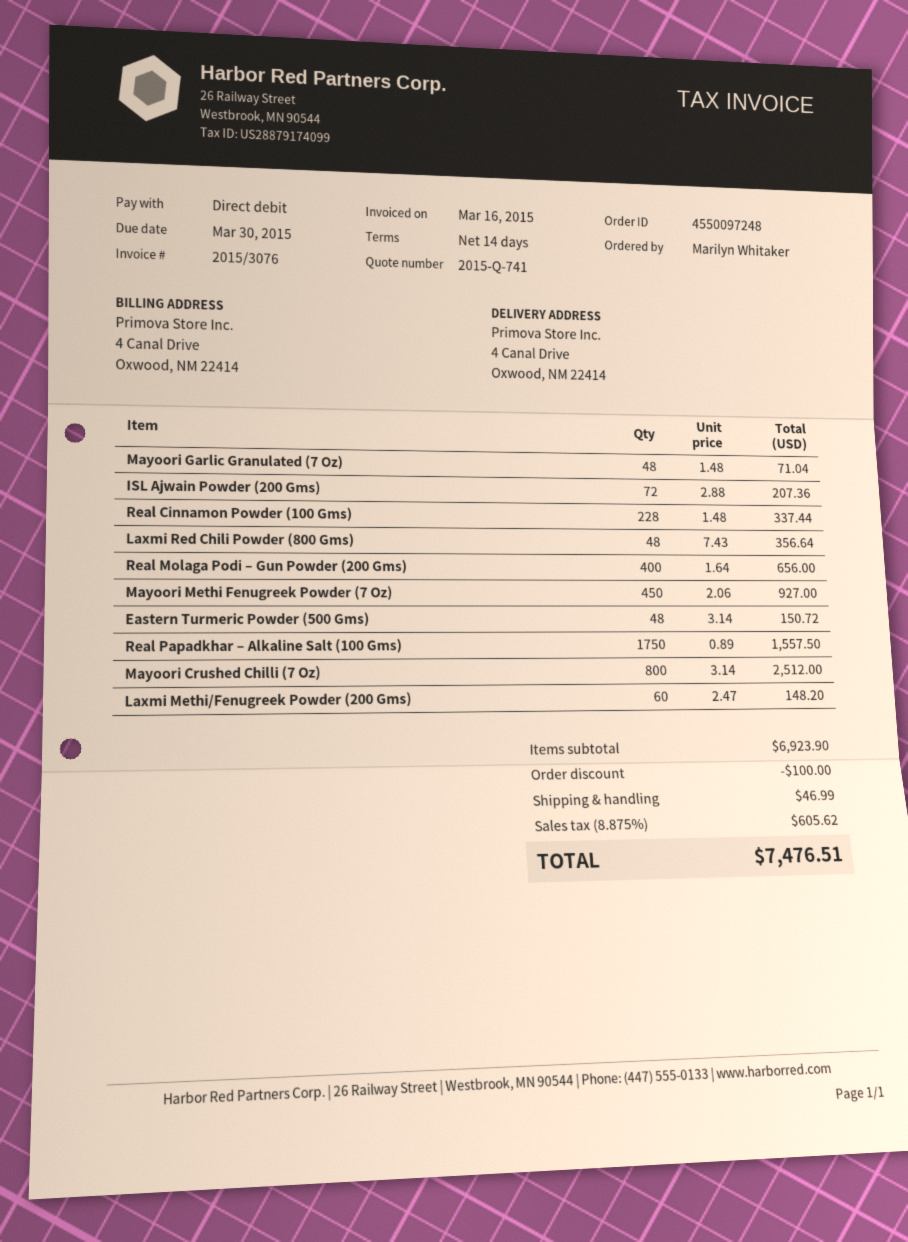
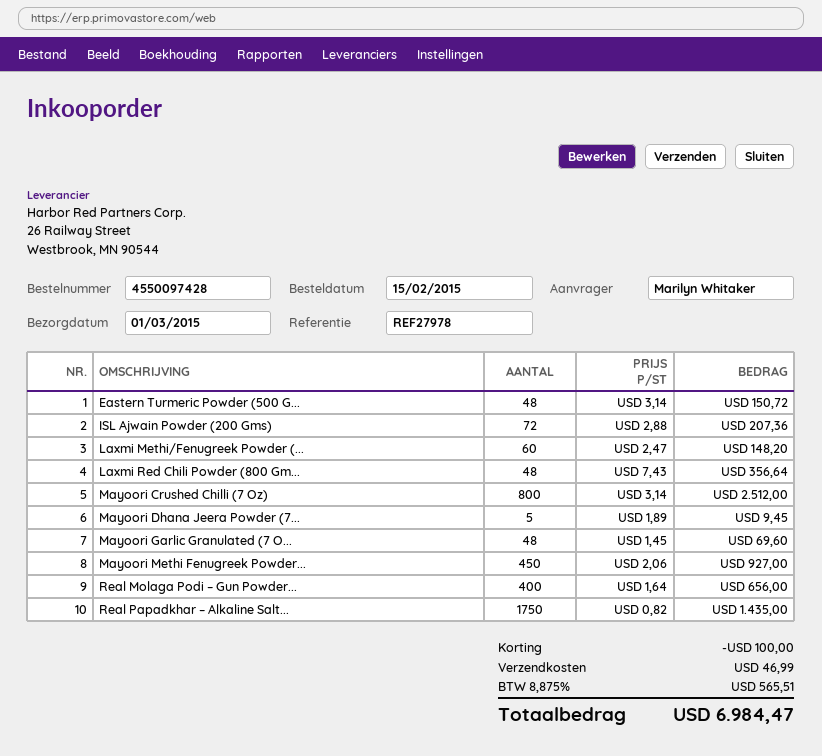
order number: 4550097248 -> 4550097428
Mayoori Garlic Granulated (7 Oz): 48 x 1.48 = 71.04 -> 48 x 1.45 = 69.60
Real Cinnamon Powder (100 Gms): 228 x 1.48 = 337.44 -> none
Real Papadkhar – Alkaline Salt (100 Gms): 1750 x 0.89 = 1557.50 -> 1750 x 0.82 = 1435.00
Mayoori Dhana Jeera Powder (7...: none -> 5 x 1.89 = 9.45
tax: 8.875% = 605.62 -> 8.875% = 565.51
total: 7476.51 -> 6984.47

